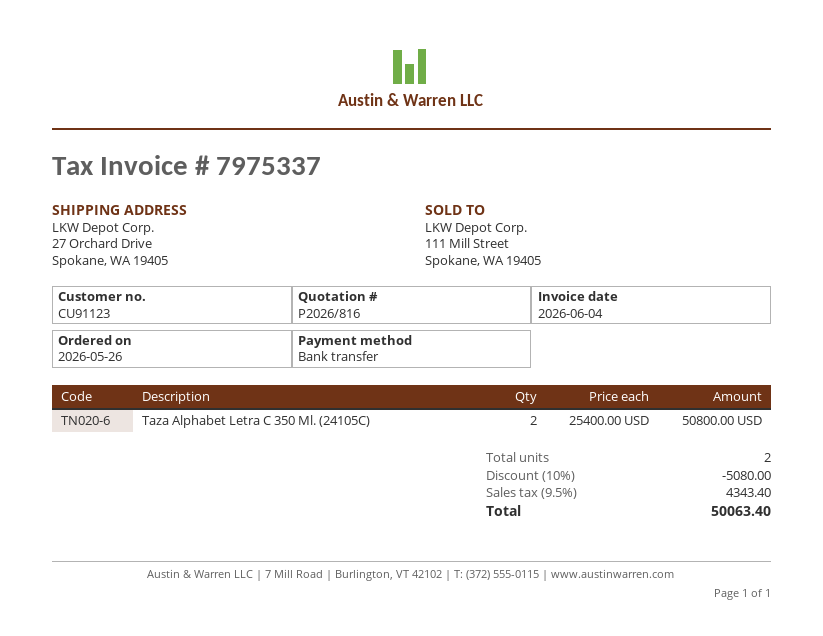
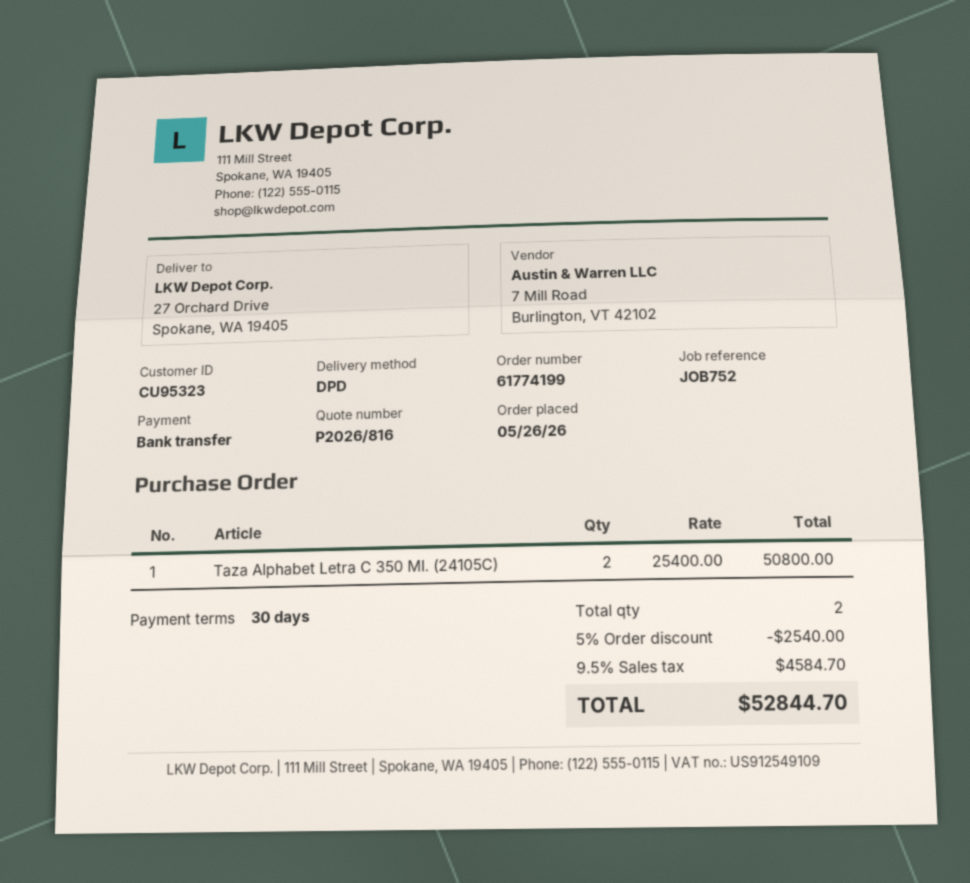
customer number: CU91123 -> CU95323
discount: 10% = 5080.00 -> 5% = 2540.00
tax: 9.5% = 4343.40 -> 9.5% = 4584.70
total: 50063.40 -> 52844.70

